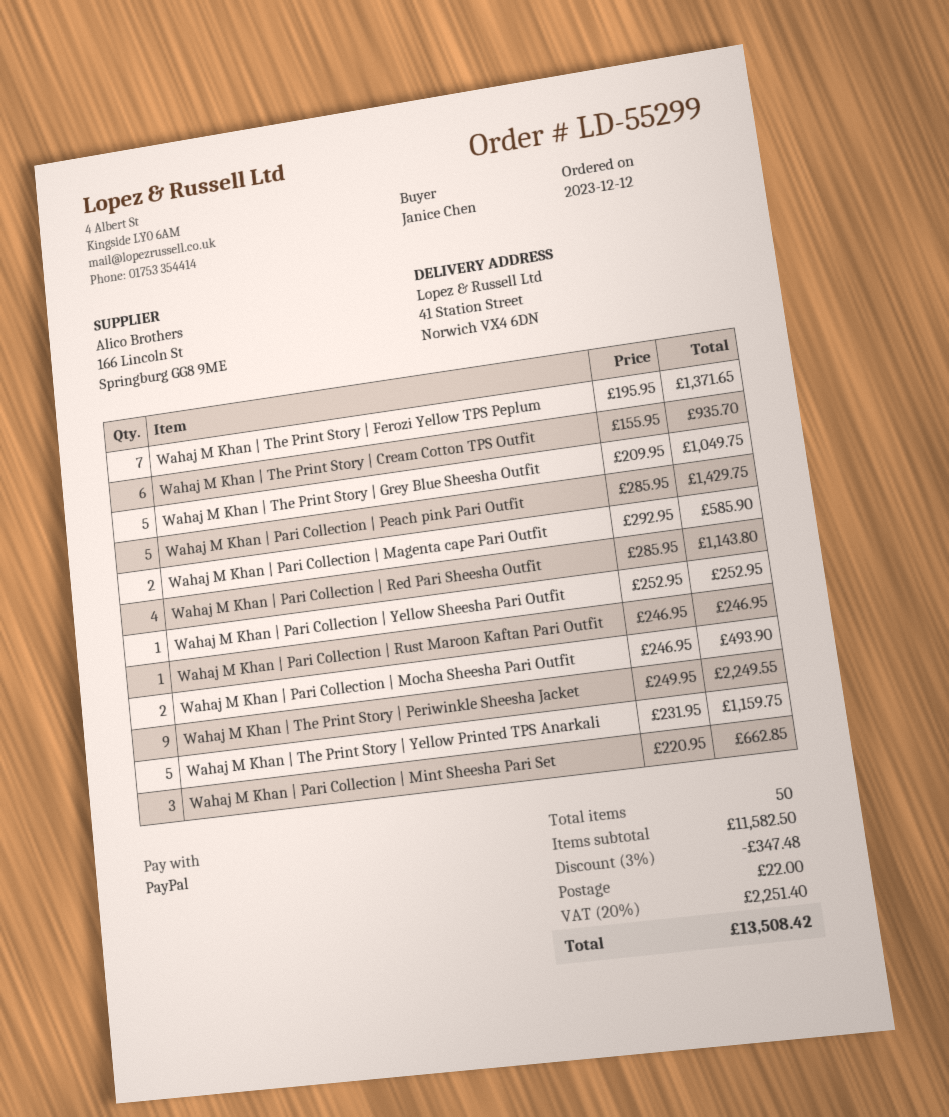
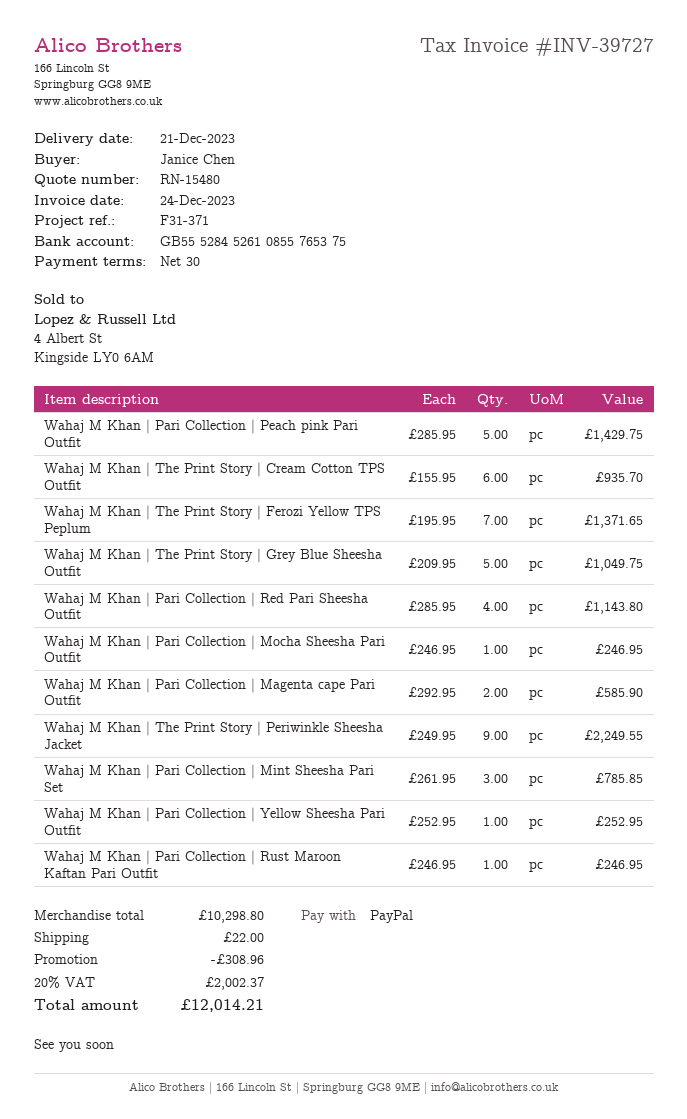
Wahaj M Khan | Pari Collection | Mocha Sheesha Pari Outfit: 2 x 246.95 = 493.90 -> 1 x 246.95 = 246.95
Wahaj M Khan | The Print Story | Yellow Printed TPS Anarkali: 5 x 231.95 = 1159.75 -> none
Wahaj M Khan | Pari Collection | Mint Sheesha Pari Set: 3 x 220.95 = 662.85 -> 3 x 261.95 = 785.85
subtotal: 11582.50 -> 10298.80
discount: 347.48 -> 308.96
tax: 20% = 2251.40 -> 20% = 2002.37
total: 13508.42 -> 12014.21

